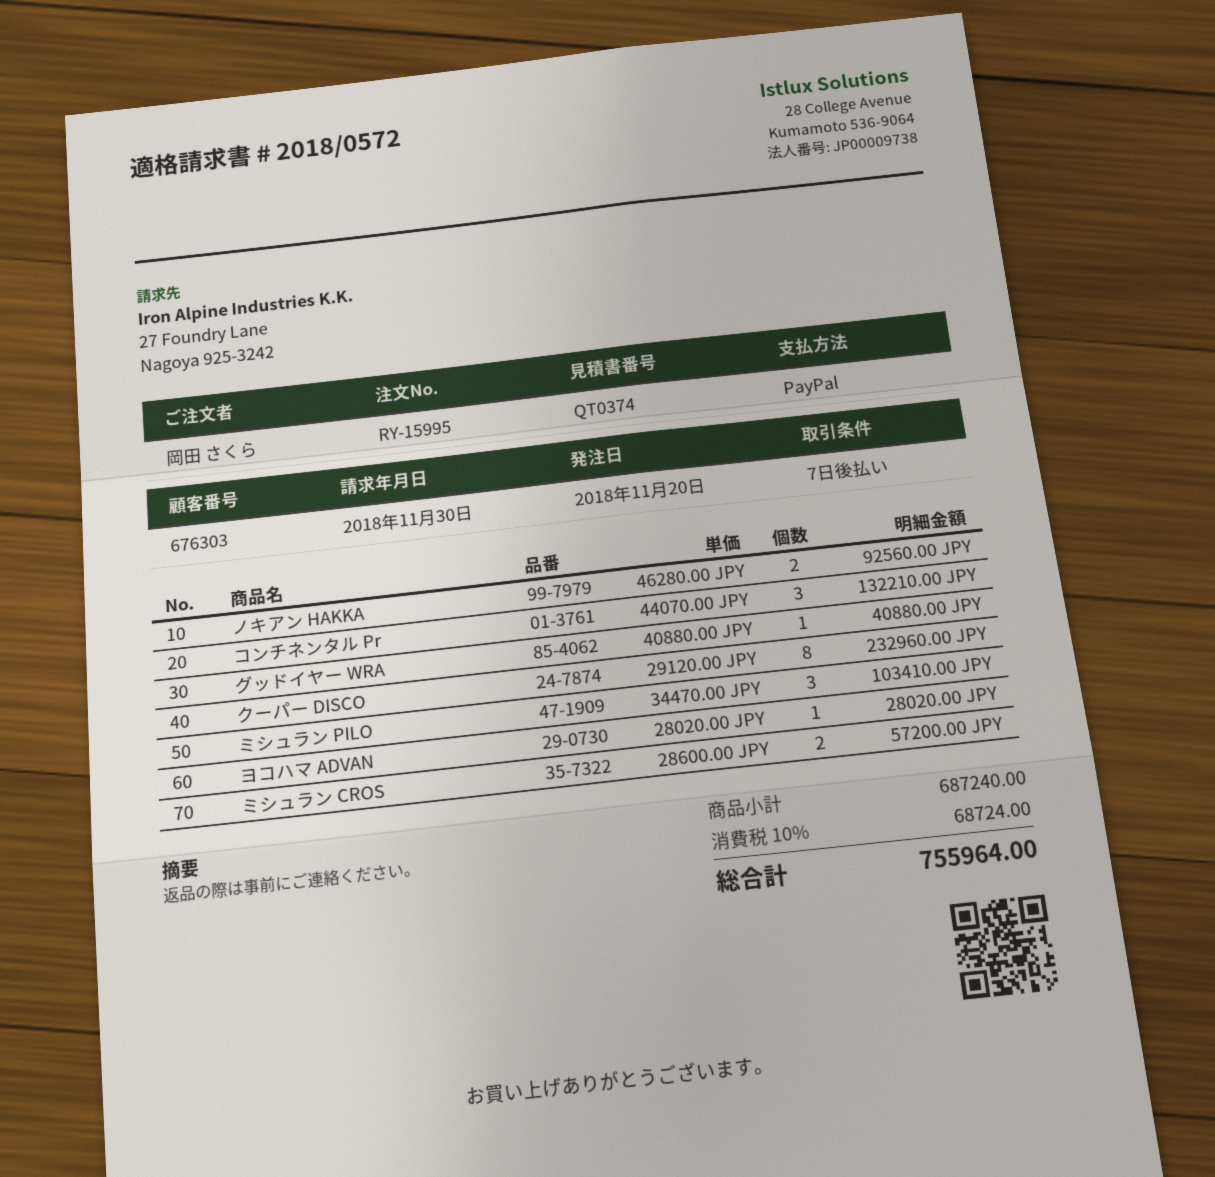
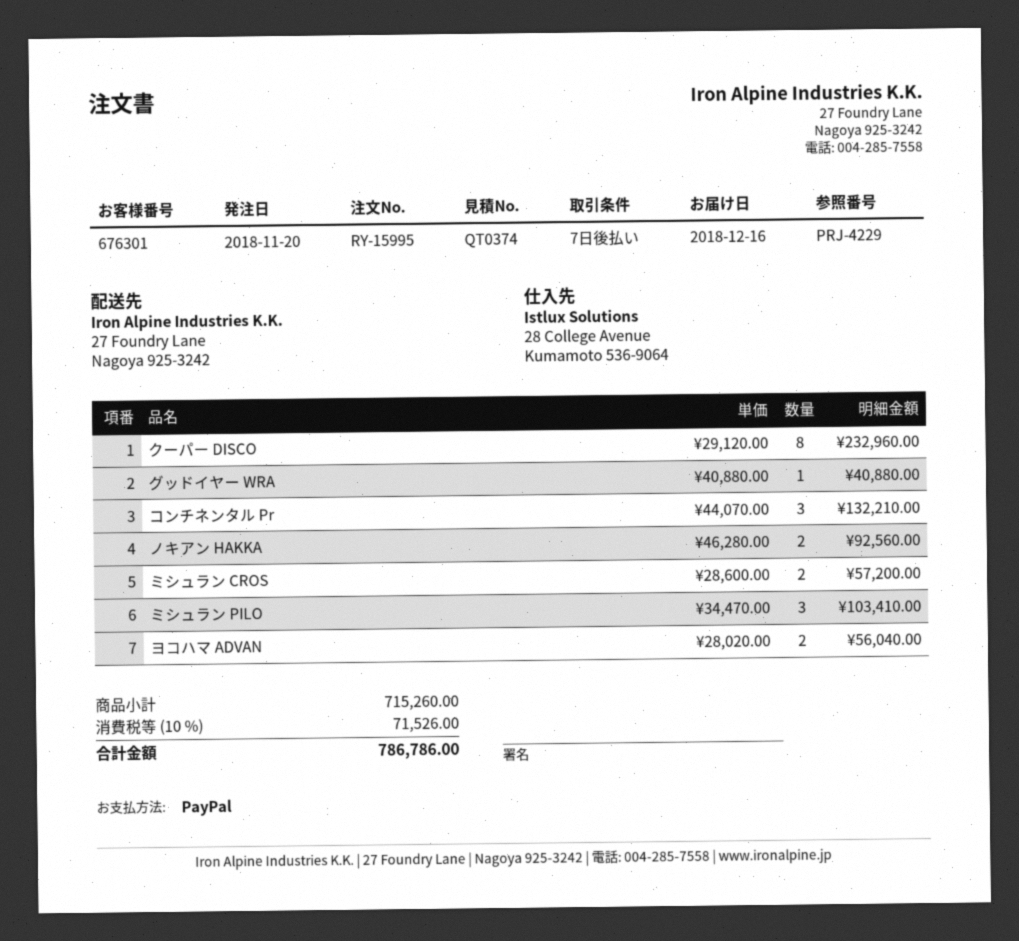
customer number: 676303 -> 676301
ヨコハマ ADVAN: 1 x 28020.00 = 28020.00 -> 2 x 28020.00 = 56040.00
subtotal: 687240.00 -> 715260.00
tax: 10% = 68724.00 -> 10% = 71526.00
total: 755964.00 -> 786786.00

